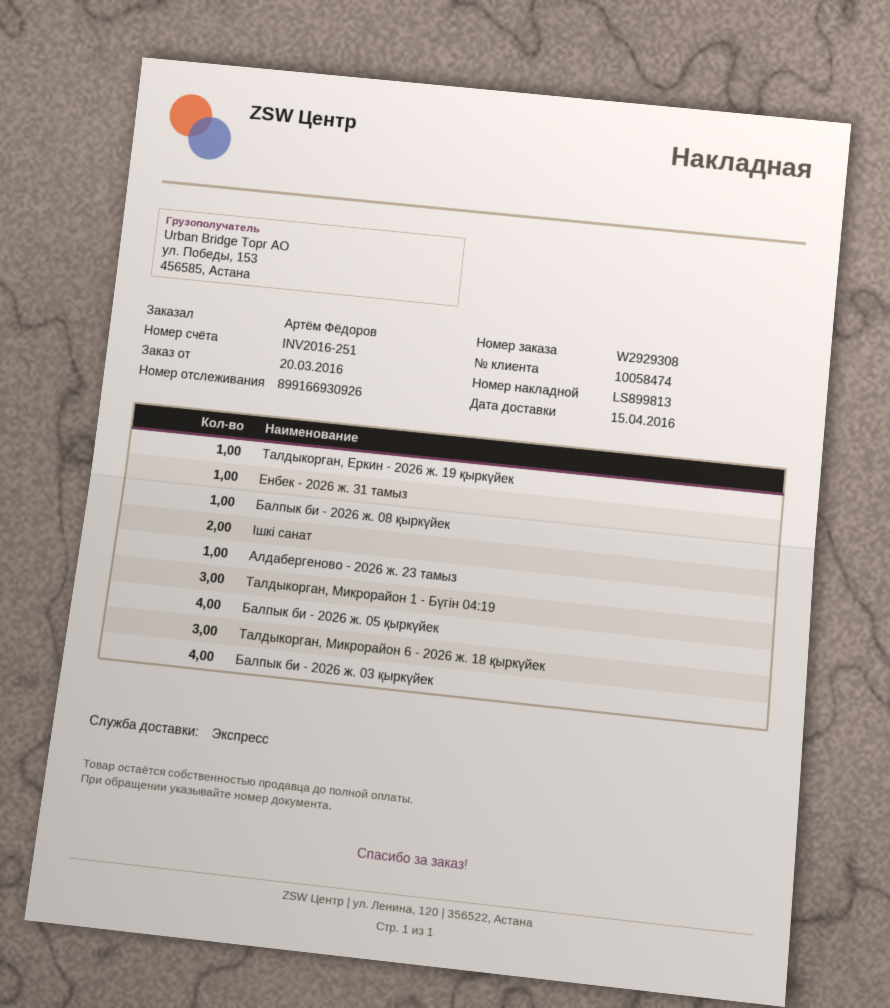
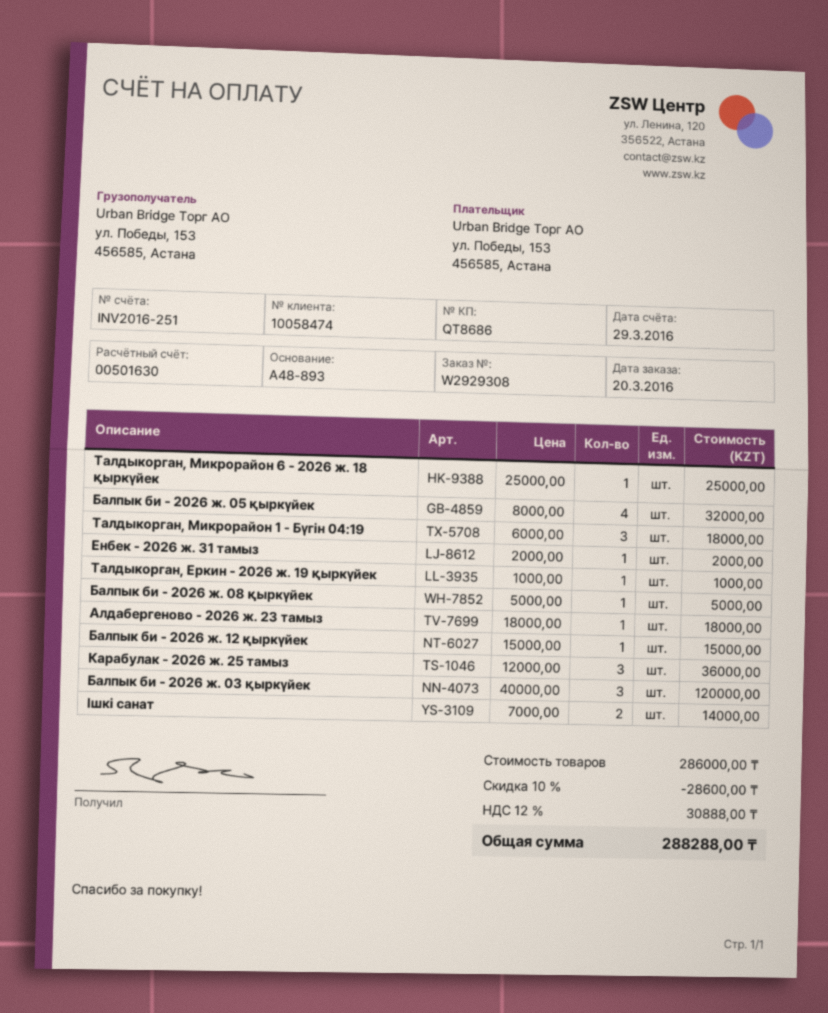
Талдыкорган, Микрорайон 6 - 2026 ж. 18 қыркүйек: 3 -> 1
Балпык би - 2026 ж. 03 қыркүйек: 4 -> 3
Балпык би - 2026 ж. 12 қыркүйек: none -> 1
Карабулак - 2026 ж. 25 тамыз: none -> 3

